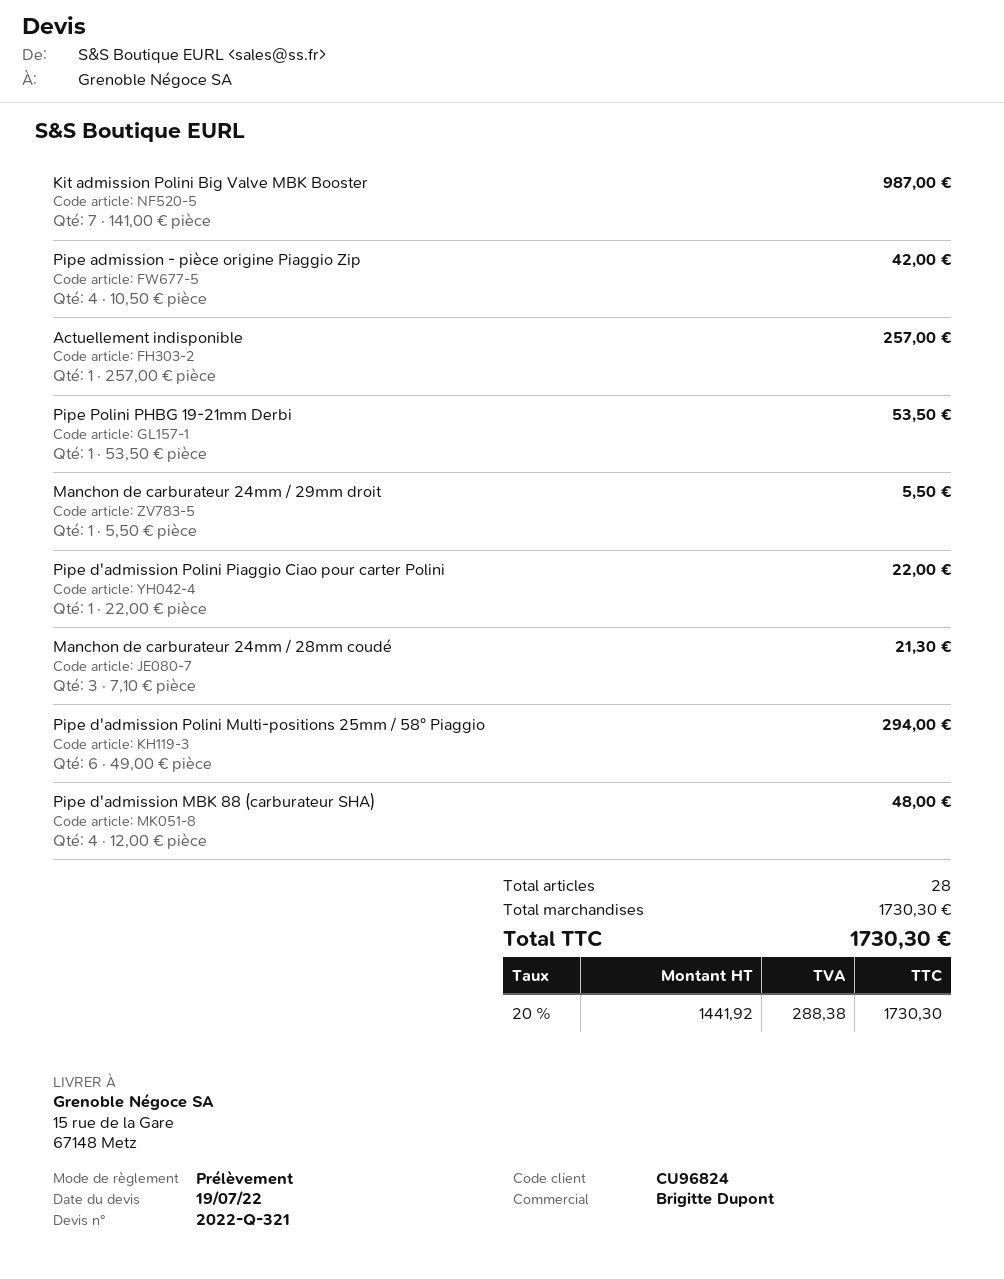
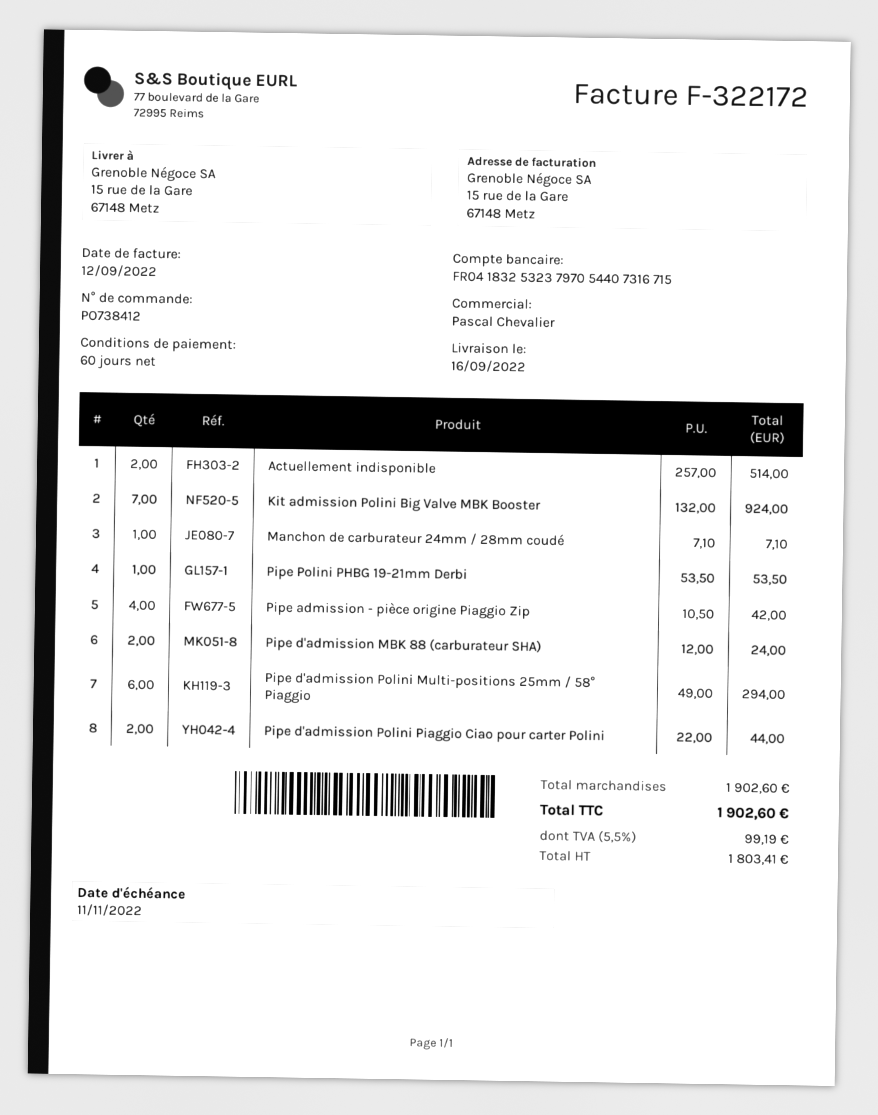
sales rep: Brigitte Dupont -> Pascal Chevalier
Kit admission Polini Big Valve MBK Booster: 7 x 141.00 = 987.00 -> 7 x 132.00 = 924.00
Actuellement indisponible: 1 x 257.00 = 257.00 -> 2 x 257.00 = 514.00
Manchon de carburateur 24mm / 29mm droit: 1 x 5.50 = 5.50 -> none
Pipe d'admission Polini Piaggio Ciao pour carter Polini: 1 x 22.00 = 22.00 -> 2 x 22.00 = 44.00
Manchon de carburateur 24mm / 28mm coudé: 3 x 7.10 = 21.30 -> 1 x 7.10 = 7.10
Pipe d'admission MBK 88 (carburateur SHA): 4 x 12.00 = 48.00 -> 2 x 12.00 = 24.00
subtotal: 1730.30 -> 1902.60
net: 1441.92 -> 1803.41
tax: 20% = 288.38 -> 5.5% = 99.19
total: 1730.30 -> 1902.60

